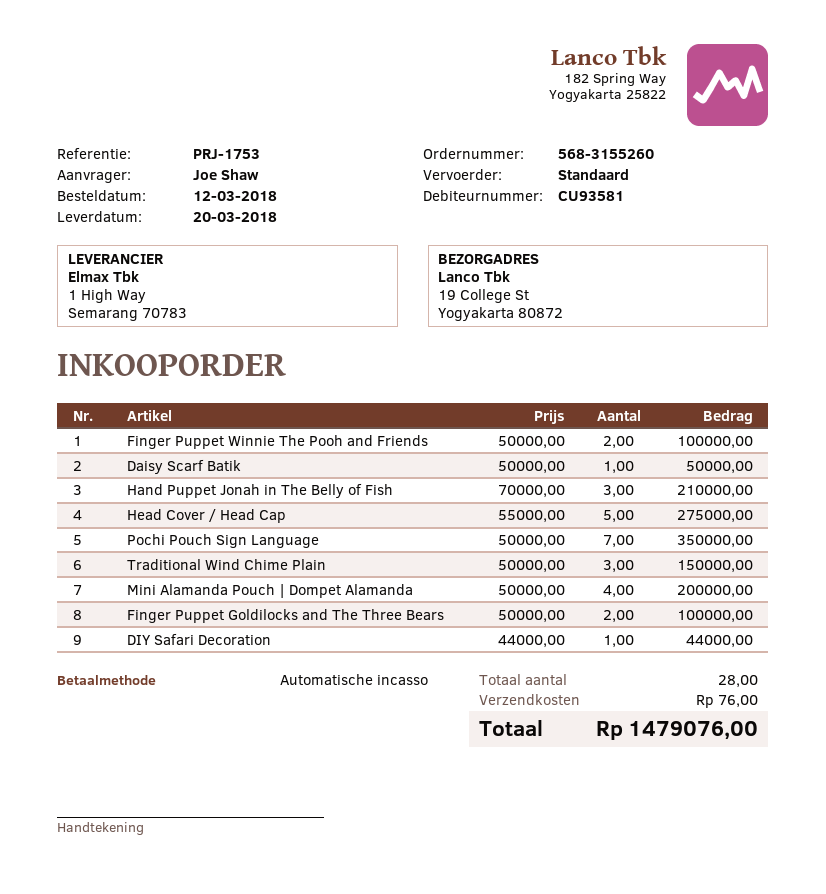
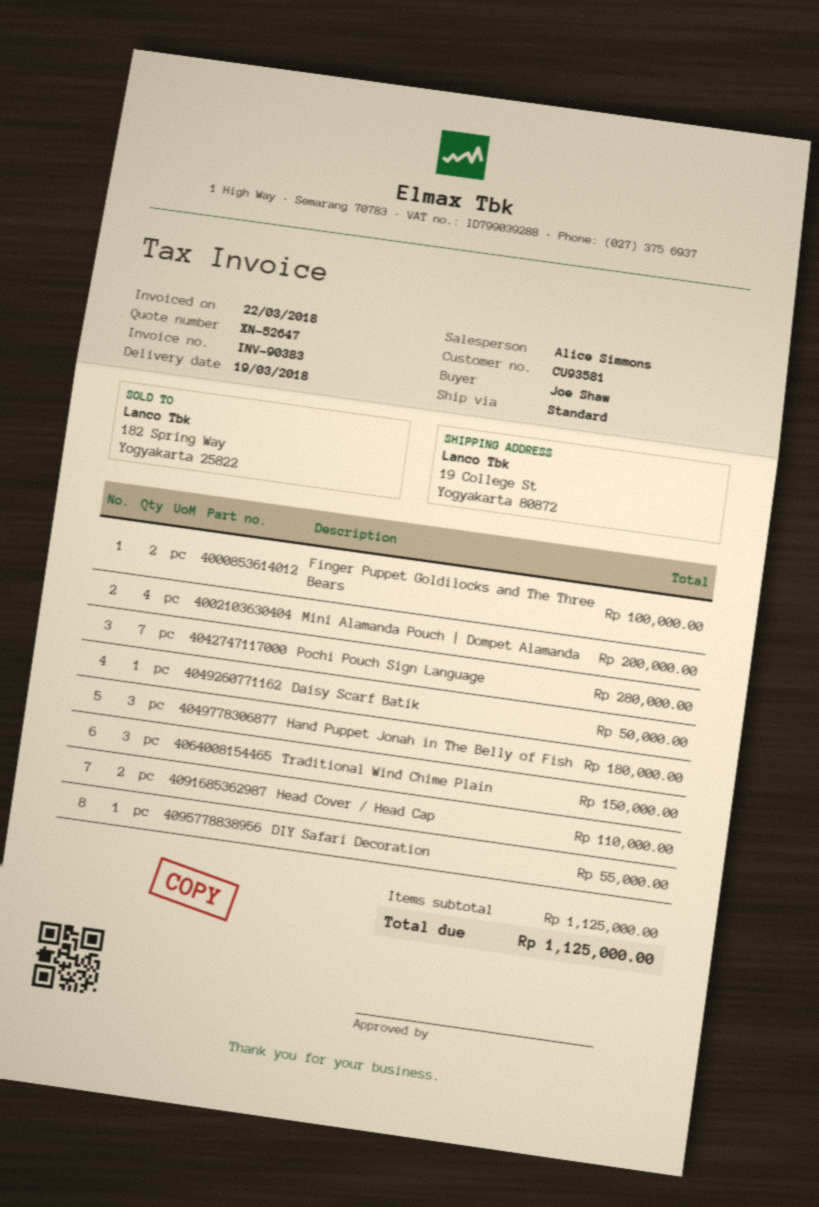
delivery date: 2018-03-20 -> 2018-03-19
Finger Puppet Winnie The Pooh and Friends: 2 for 100000.00 -> none
Hand Puppet Jonah in The Belly of Fish: 3 for 210000.00 -> 3 for 180000.00
Head Cover / Head Cap: 5 for 275000.00 -> 2 for 110000.00
Pochi Pouch Sign Language: 7 for 350000.00 -> 7 for 280000.00
DIY Safari Decoration: 1 for 44000.00 -> 1 for 55000.00
shipping: 76.00 -> none
total: 1479076.00 -> 1125000.00

